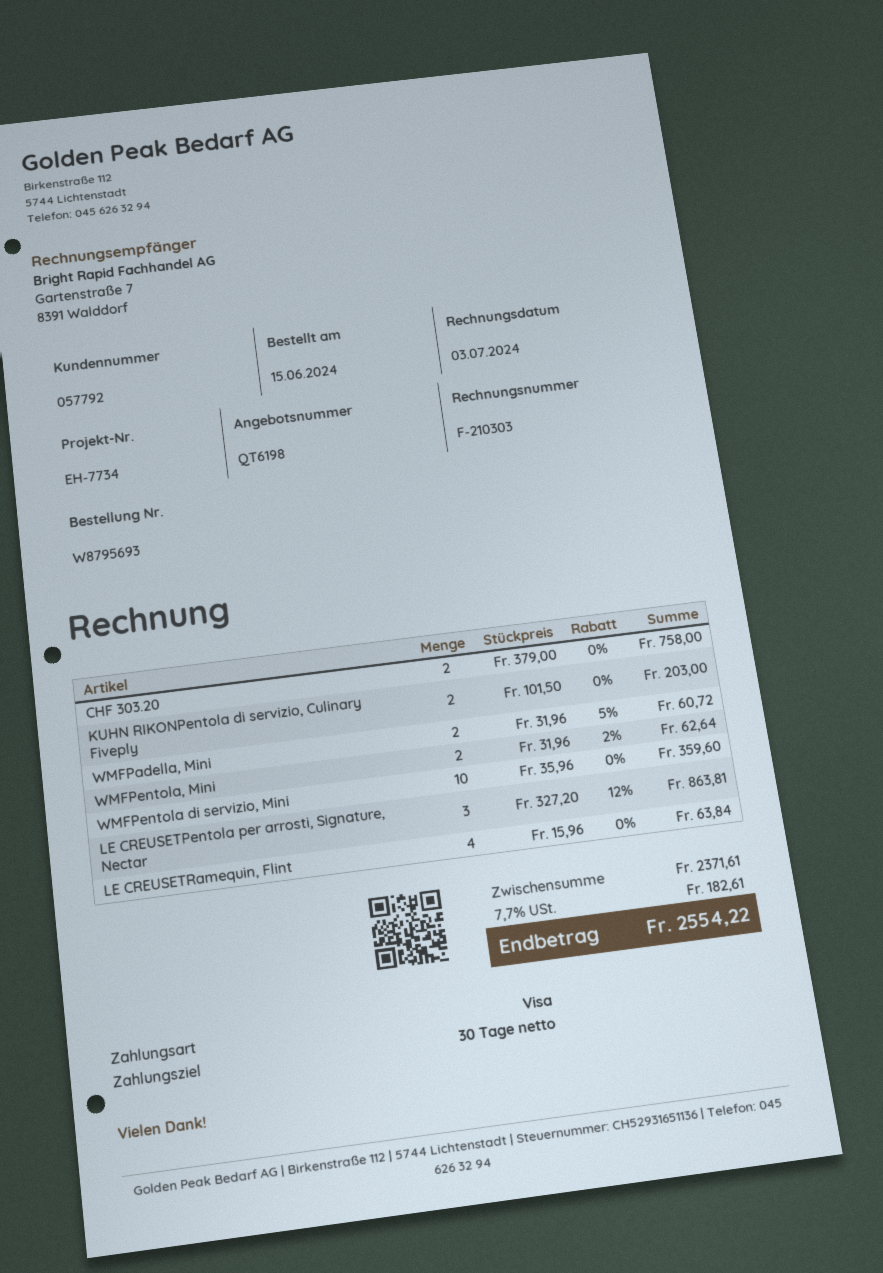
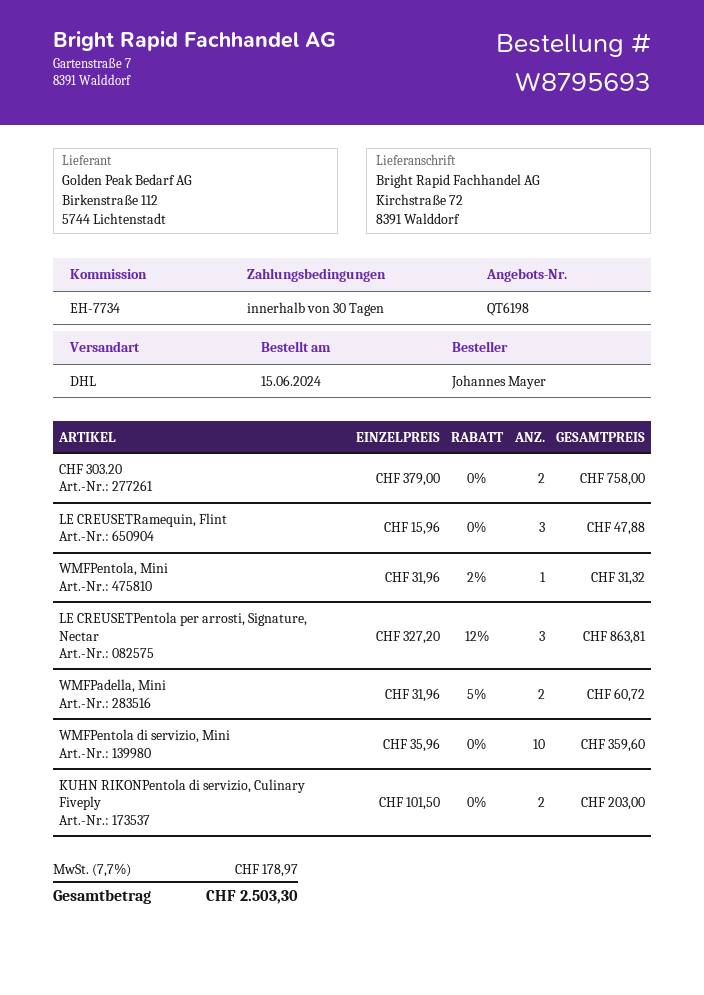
WMFPentola, Mini: 2 x 31.96 - 2% = 62.64 -> 1 x 31.96 - 2% = 31.32
LE CREUSETRamequin, Flint: 4 x 15.96 = 63.84 -> 3 x 15.96 = 47.88
tax: 7.7% = 182.61 -> 7.7% = 178.97
total: 2554.22 -> 2503.30

